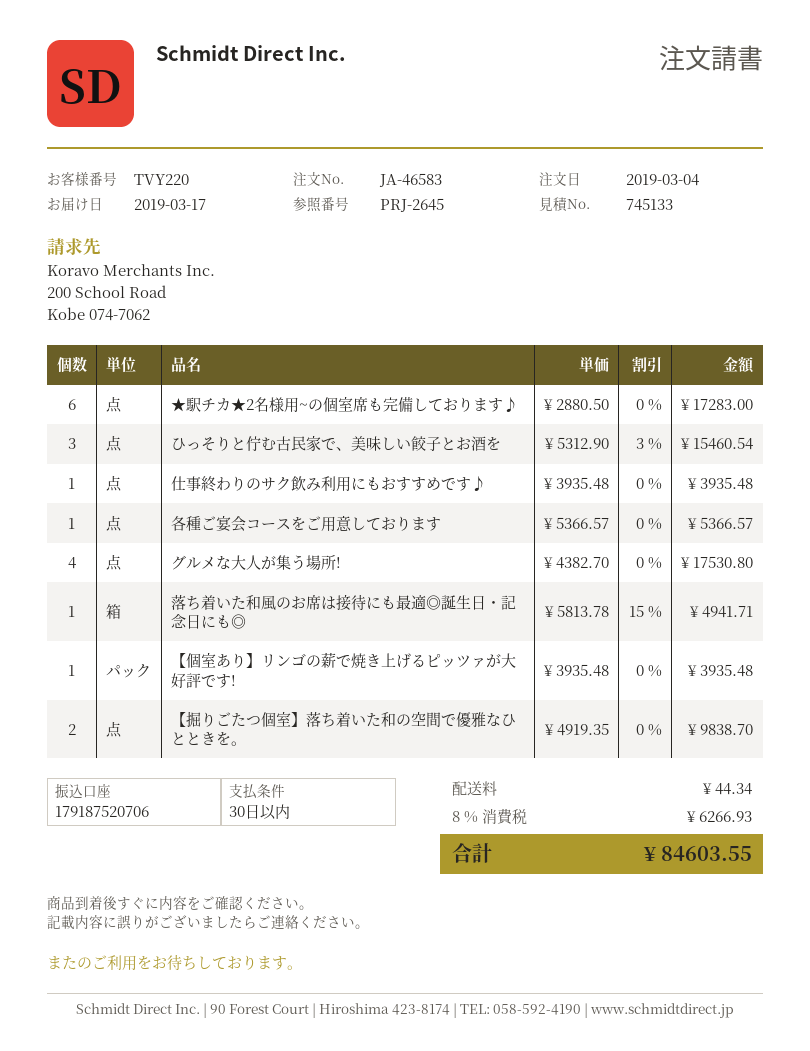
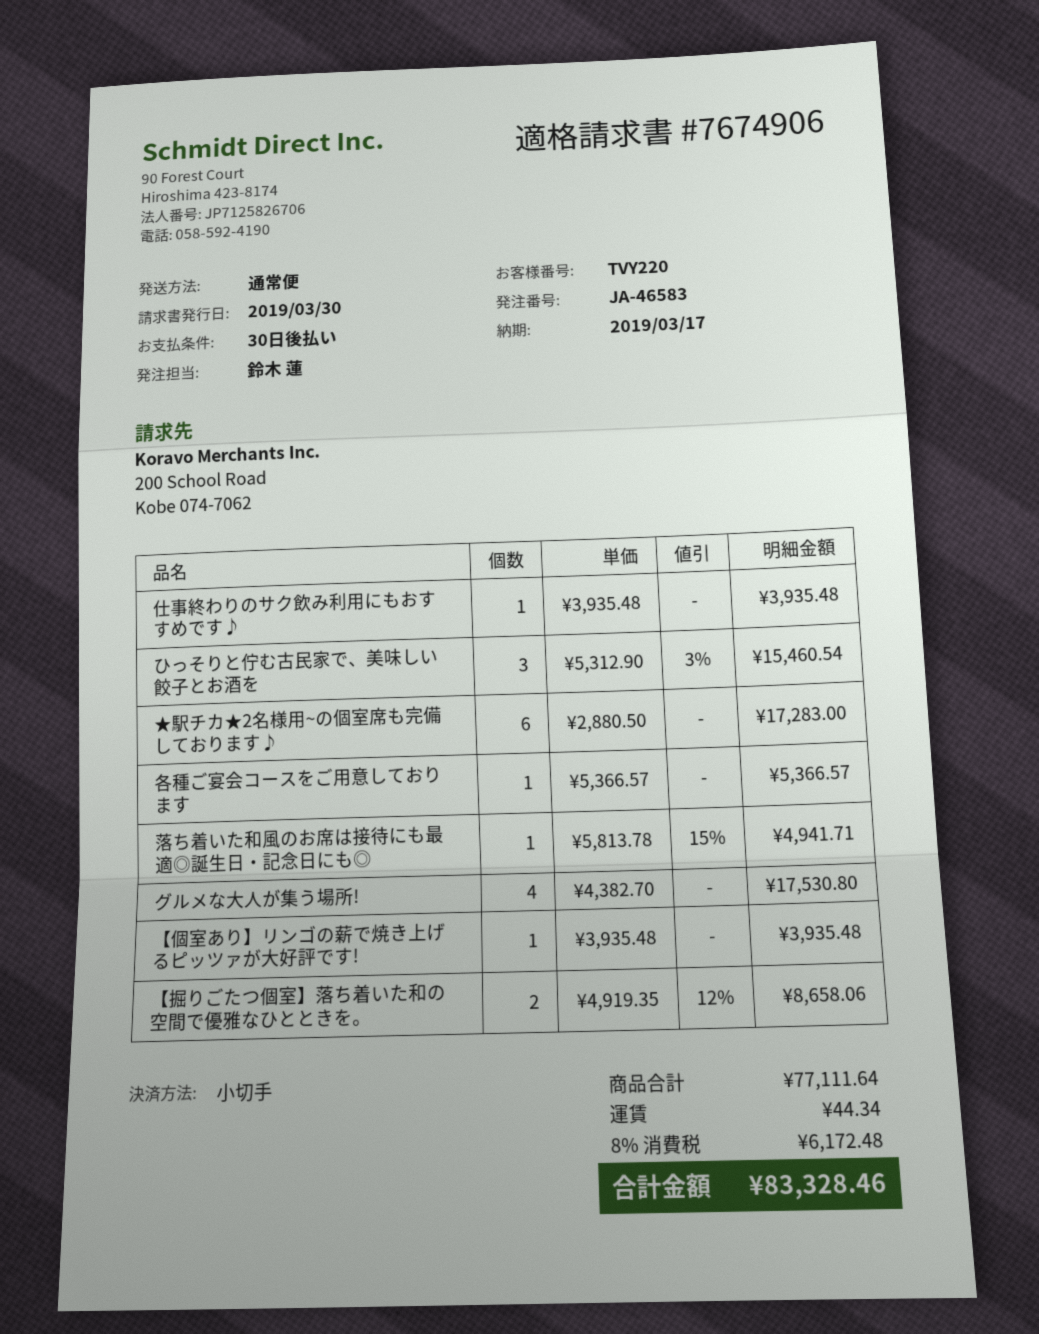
【掘りごたつ個室】落ち着いた和の空間で優雅なひとときを。: 2 x 4919.35 = 9838.70 -> 2 x 4919.35 - 12% = 8658.06
tax: 8% = 6266.93 -> 8% = 6172.48
total: 84603.55 -> 83328.46

